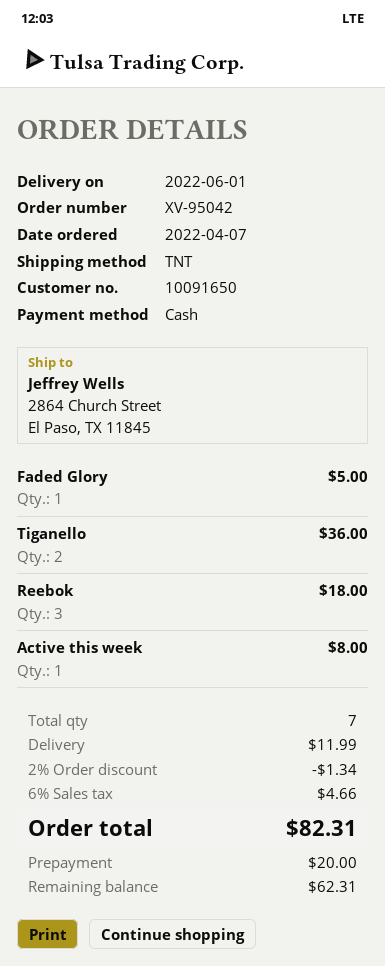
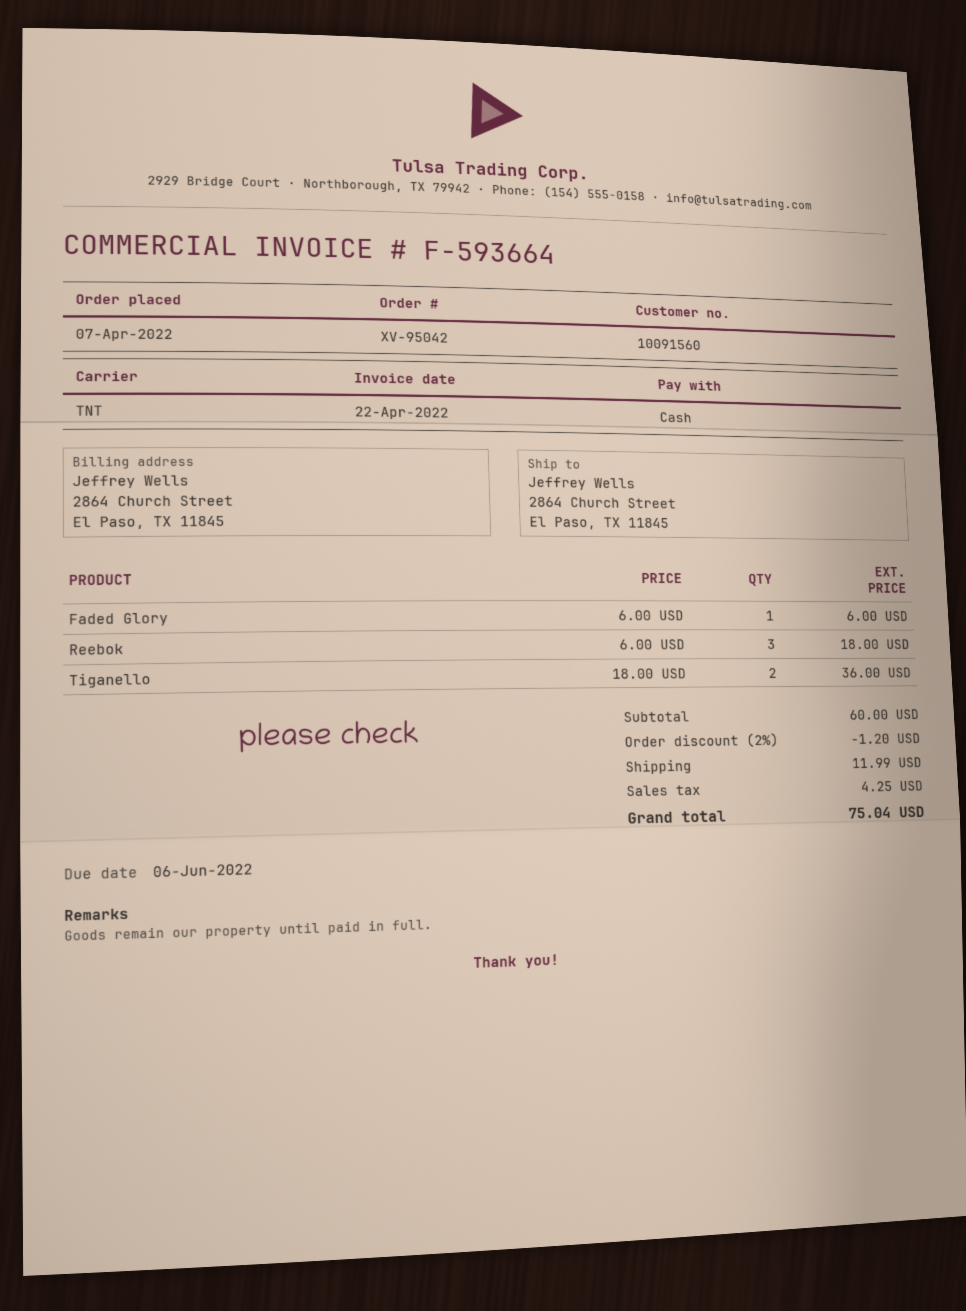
customer number: 10091650 -> 10091560
Faded Glory: 1 for 5.00 -> 1 for 6.00
Active this week: 1 for 8.00 -> none
discount: 2% = 1.34 -> 2% = 1.20
tax: 4.66 -> 4.25
total: 82.31 -> 75.04

